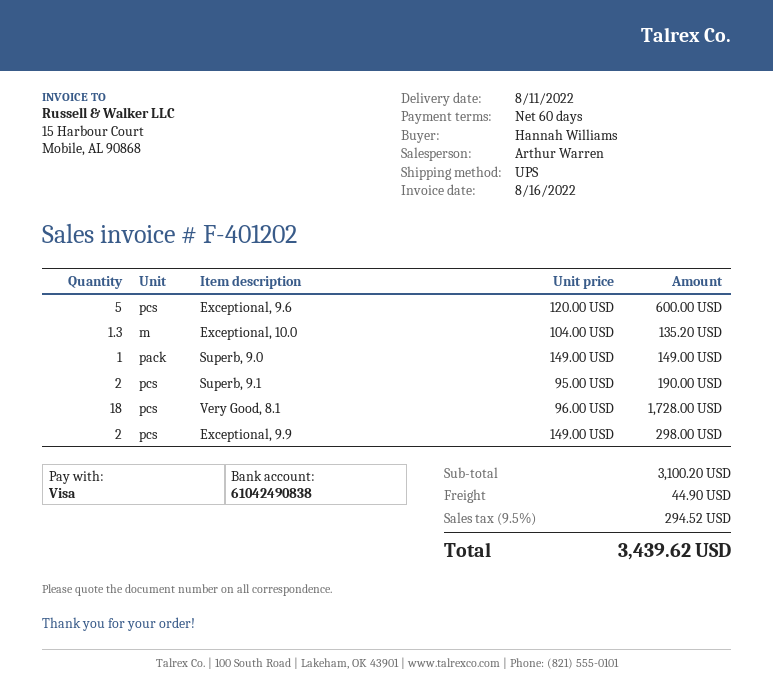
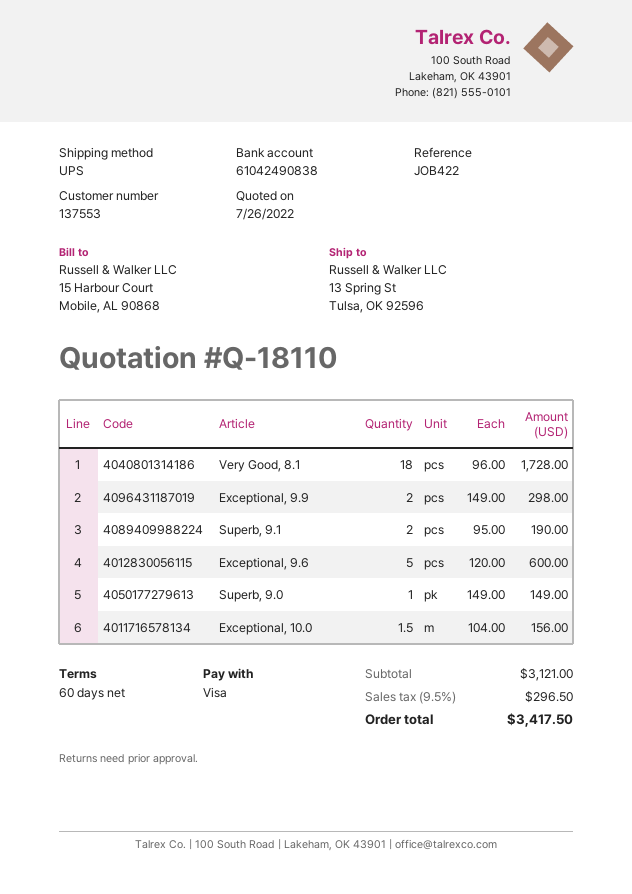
Exceptional, 10.0: 1.3 x 104.00 = 135.20 -> 1.5 x 104.00 = 156.00
subtotal: 3100.20 -> 3121.00
shipping: 44.90 -> none
tax: 9.5% = 294.52 -> 9.5% = 296.50
total: 3439.62 -> 3417.50

